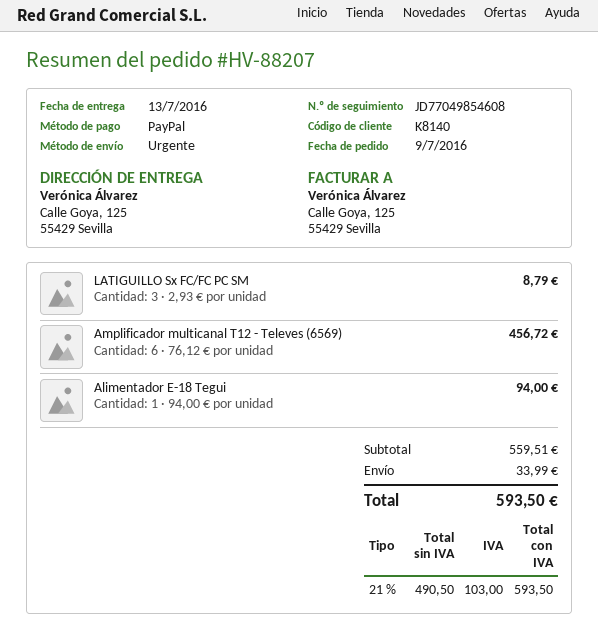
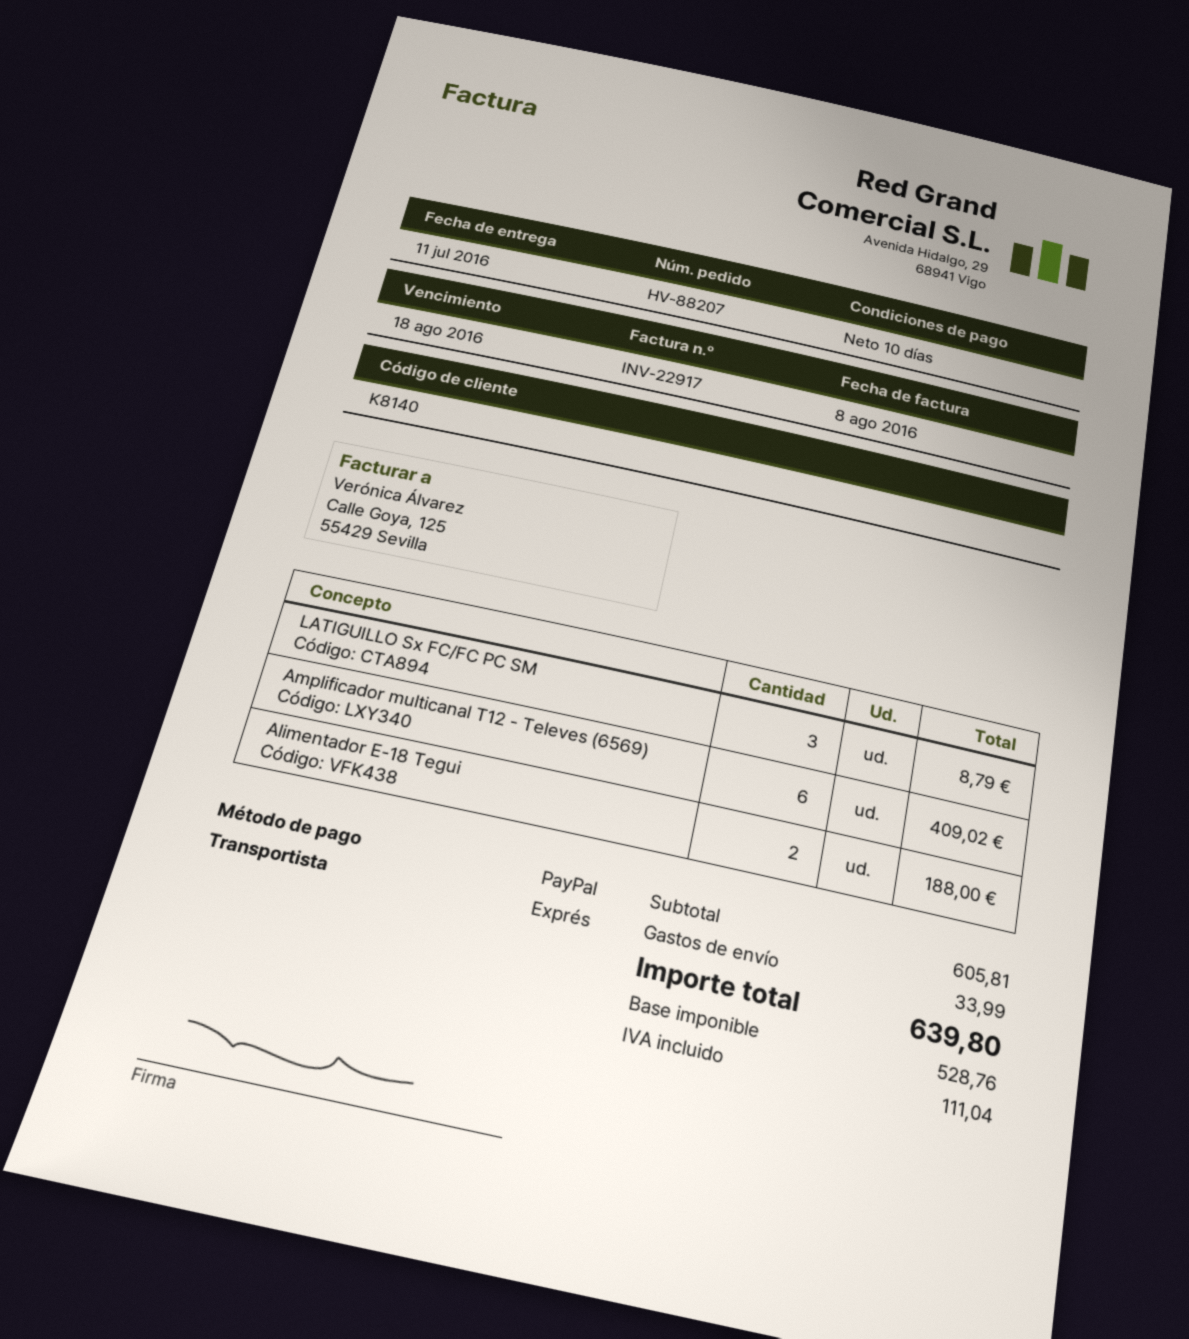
delivery date: 2016-07-13 -> 2016-07-11
Amplificador multicanal T12 - Televes (6569): 6 for 456.72 -> 6 for 409.02
Alimentador E-18 Tegui: 1 for 94.00 -> 2 for 188.00
subtotal: 559.51 -> 605.81
net: 490.50 -> 528.76
tax: 103.00 -> 111.04
total: 593.50 -> 639.80

